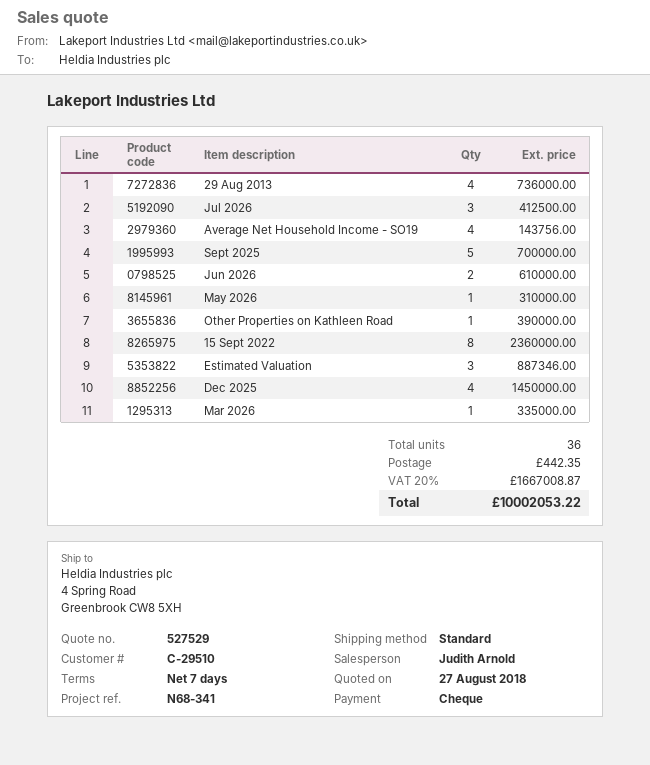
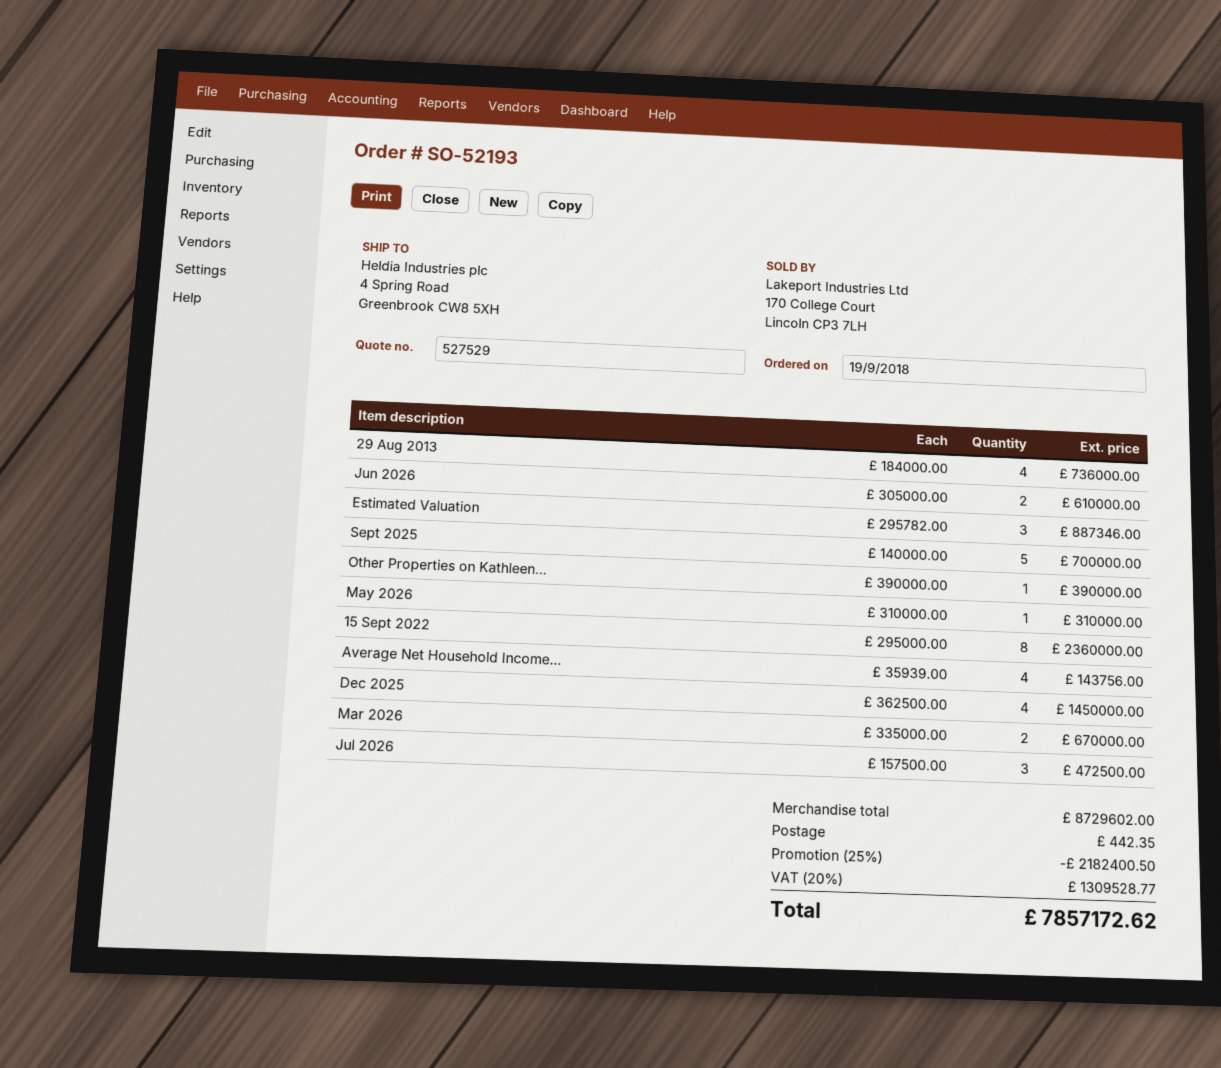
Jul 2026: 3 for 412500.00 -> 3 for 472500.00
Mar 2026: 1 for 335000.00 -> 2 for 670000.00
discount: none -> 25% = 2182400.50
tax: 20% = 1667008.87 -> 20% = 1309528.77
total: 10002053.22 -> 7857172.62

